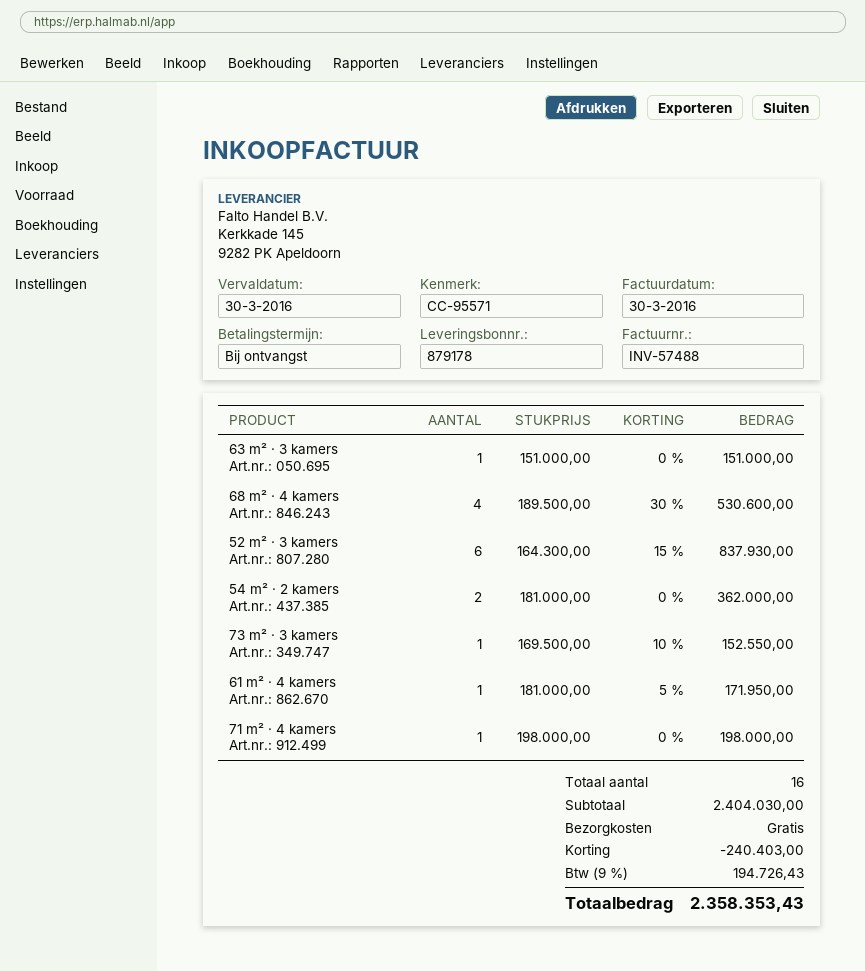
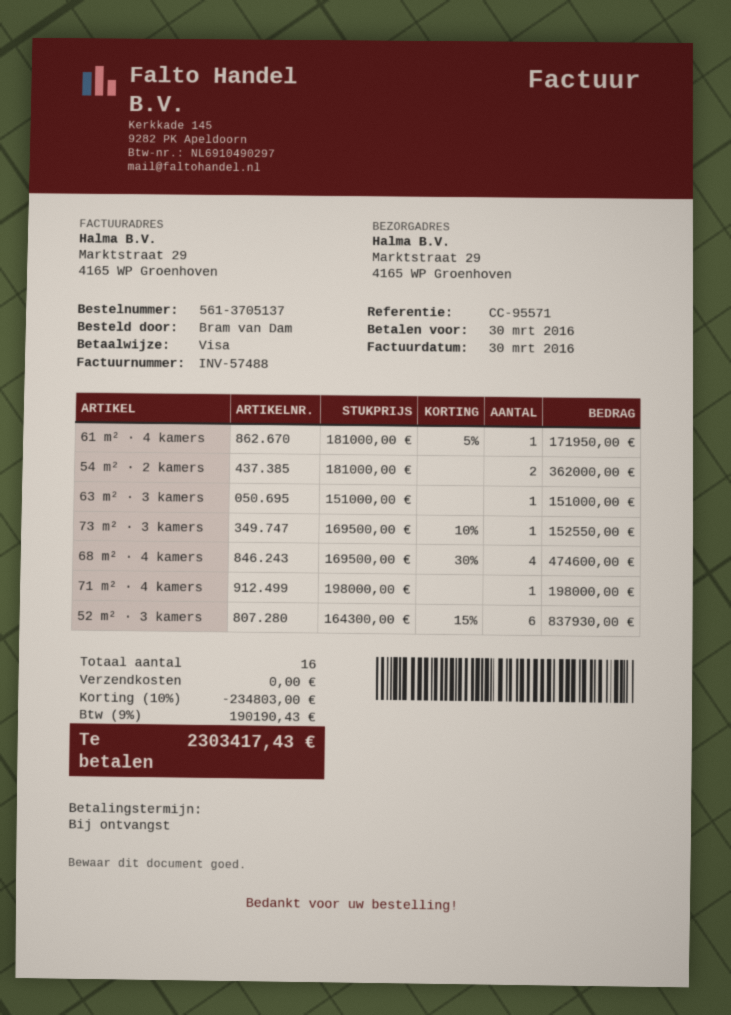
68 m² · 4 kamers: 4 x 189500.00 - 30% = 530600.00 -> 4 x 169500.00 - 30% = 474600.00
discount: 240403.00 -> 234803.00
tax: 9% = 194726.43 -> 9% = 190190.43
total: 2358353.43 -> 2303417.43

